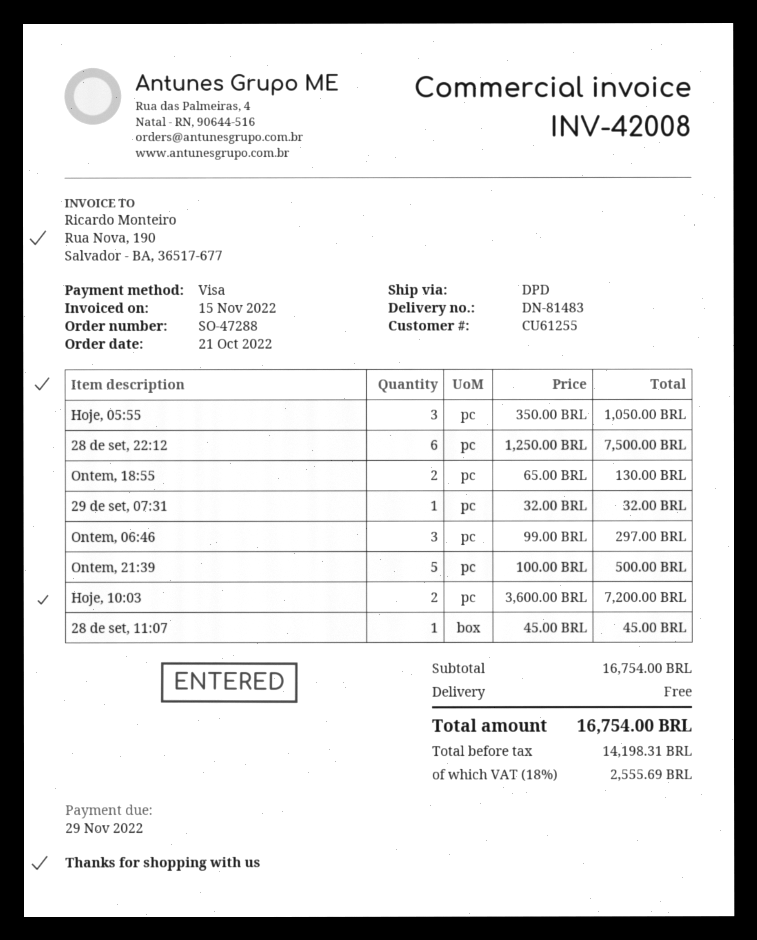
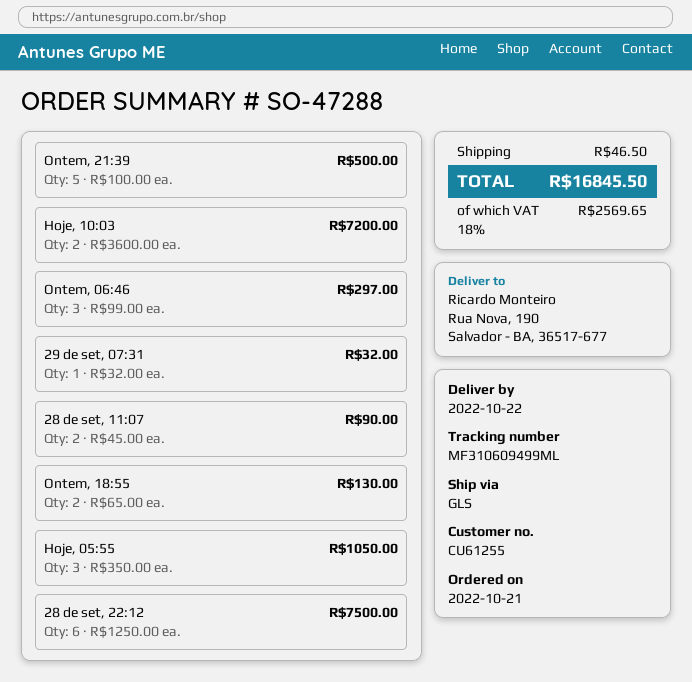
shipping method: DPD -> GLS
28 de set, 11:07: 1 x 45.00 = 45.00 -> 2 x 45.00 = 90.00
shipping: 0.00 -> 46.50
tax: 18% = 2555.69 -> 18% = 2569.65
total: 16754.00 -> 16845.50

